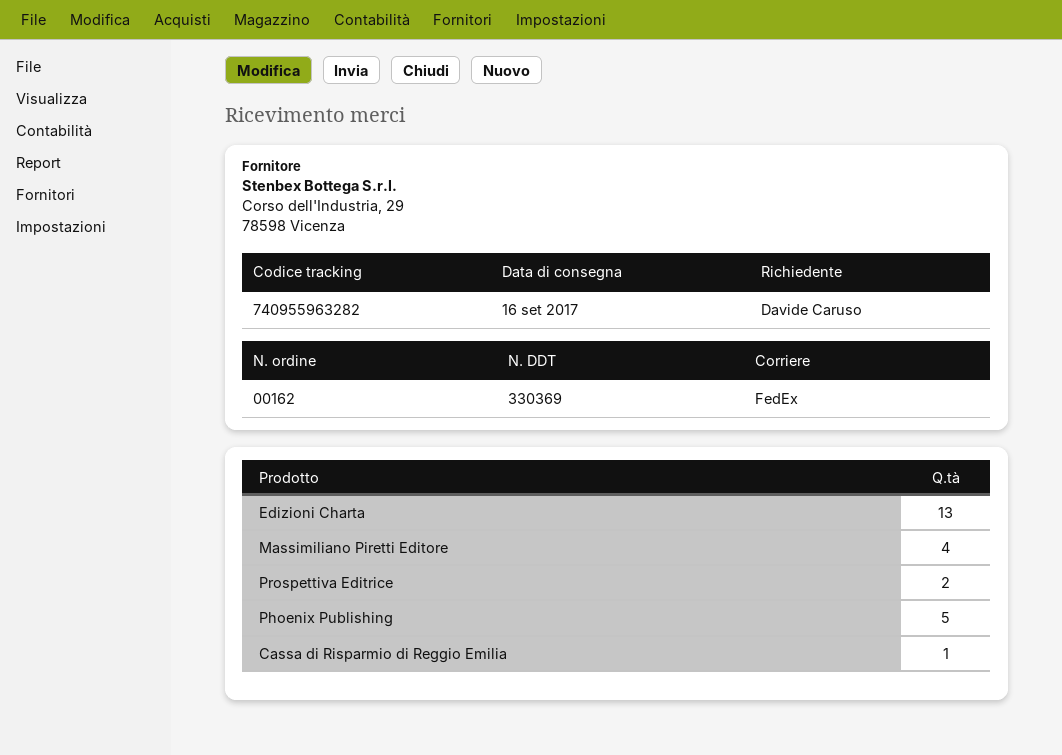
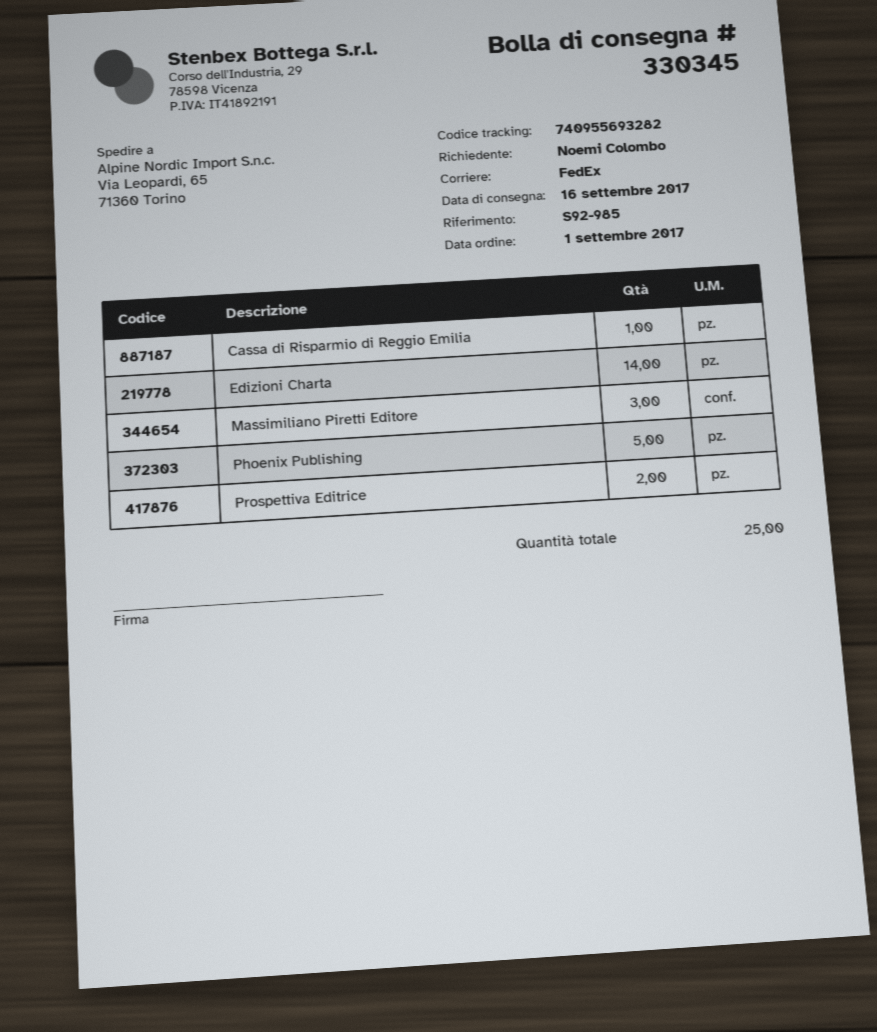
delivery note number: 330369 -> 330345
ordered by: Davide Caruso -> Noemi Colombo
tracking number: 740955963282 -> 740955693282
Edizioni Charta: 13 -> 14
Massimiliano Piretti Editore: 4 -> 3

